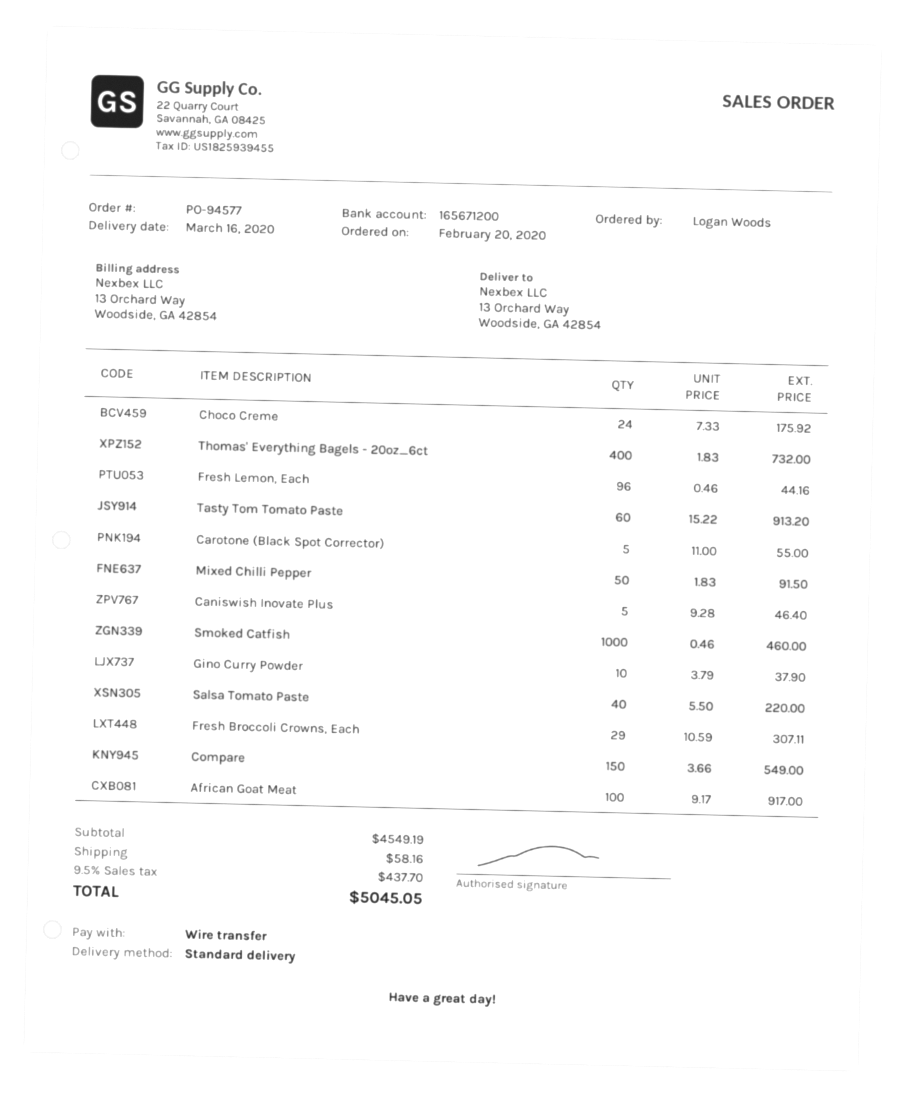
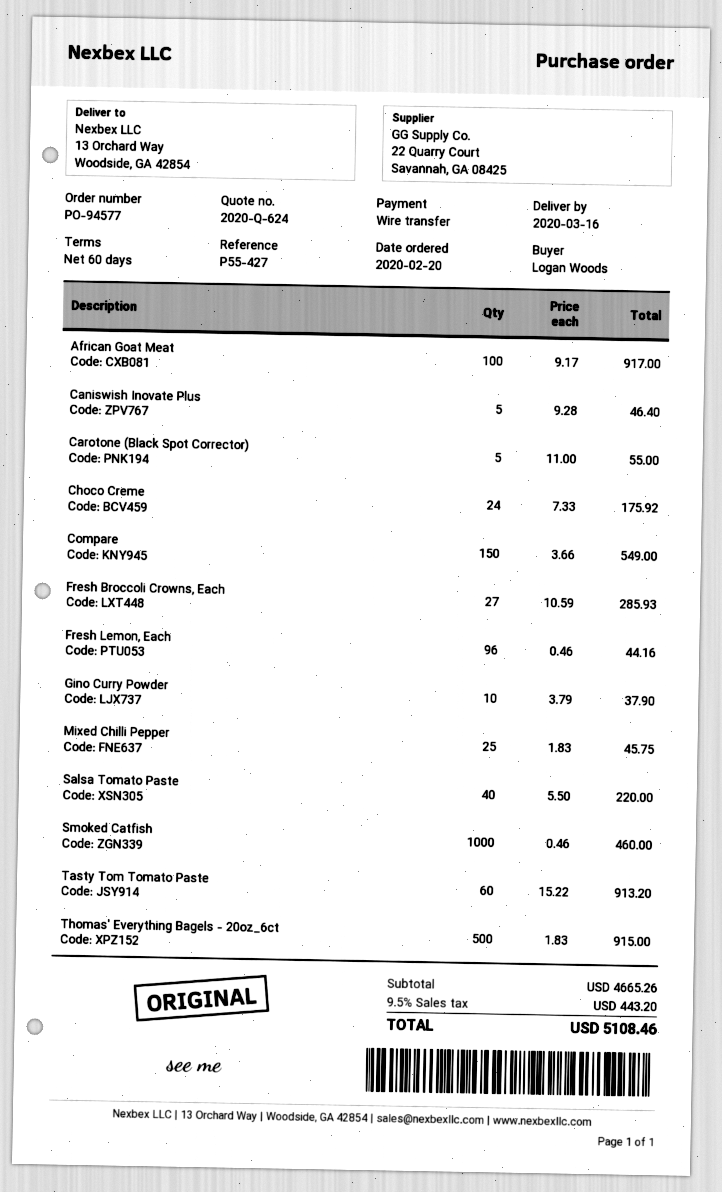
Thomas' Everything Bagels - 20oz_6ct: 400 x 1.83 = 732.00 -> 500 x 1.83 = 915.00
Mixed Chilli Pepper: 50 x 1.83 = 91.50 -> 25 x 1.83 = 45.75
Fresh Broccoli Crowns, Each: 29 x 10.59 = 307.11 -> 27 x 10.59 = 285.93
subtotal: 4549.19 -> 4665.26
shipping: 58.16 -> none
tax: 9.5% = 437.70 -> 9.5% = 443.20
total: 5045.05 -> 5108.46

